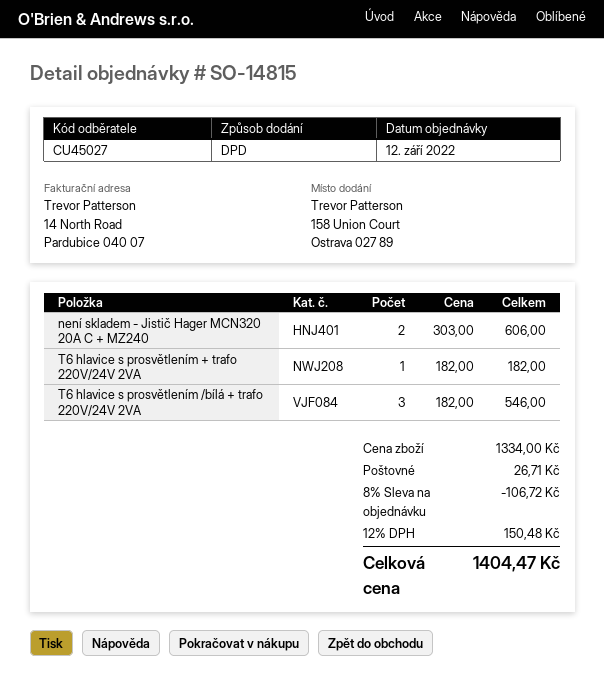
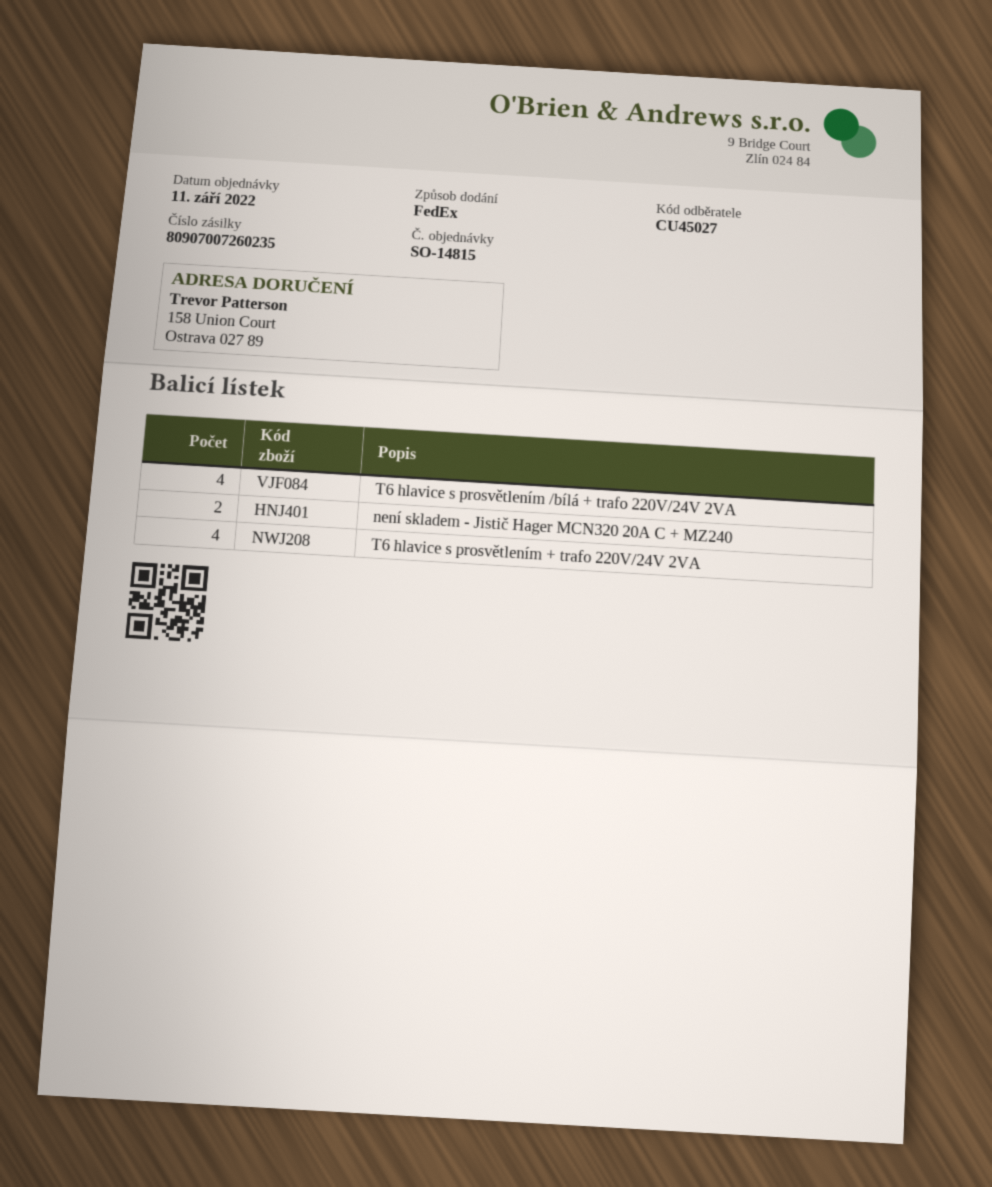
order date: 2022-09-12 -> 2022-09-11
shipping method: DPD -> FedEx
T6 hlavice s prosvětlením + trafo 220V/24V 2VA: 1 -> 4
T6 hlavice s prosvětlením /bílá + trafo 220V/24V 2VA: 3 -> 4

